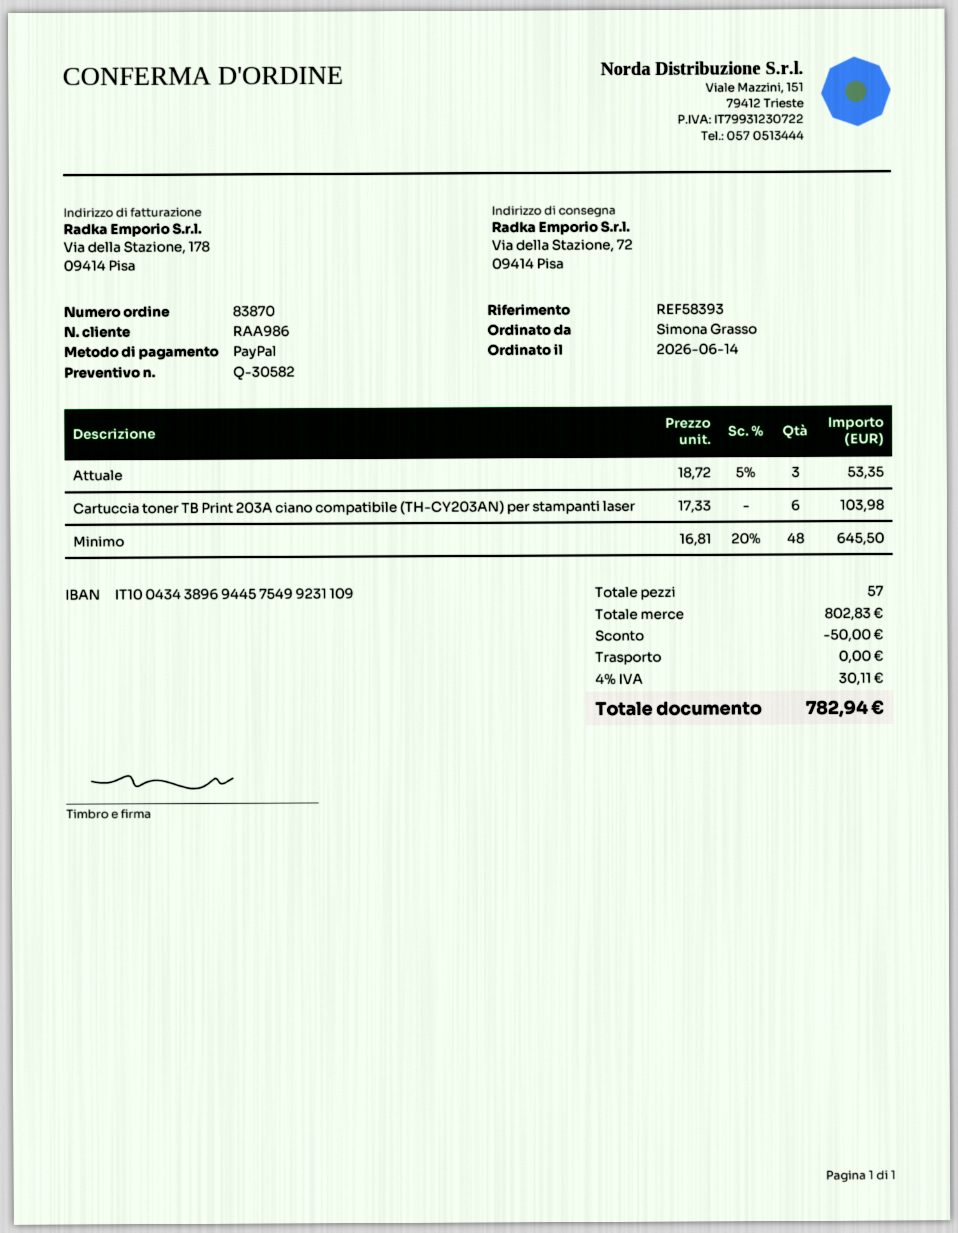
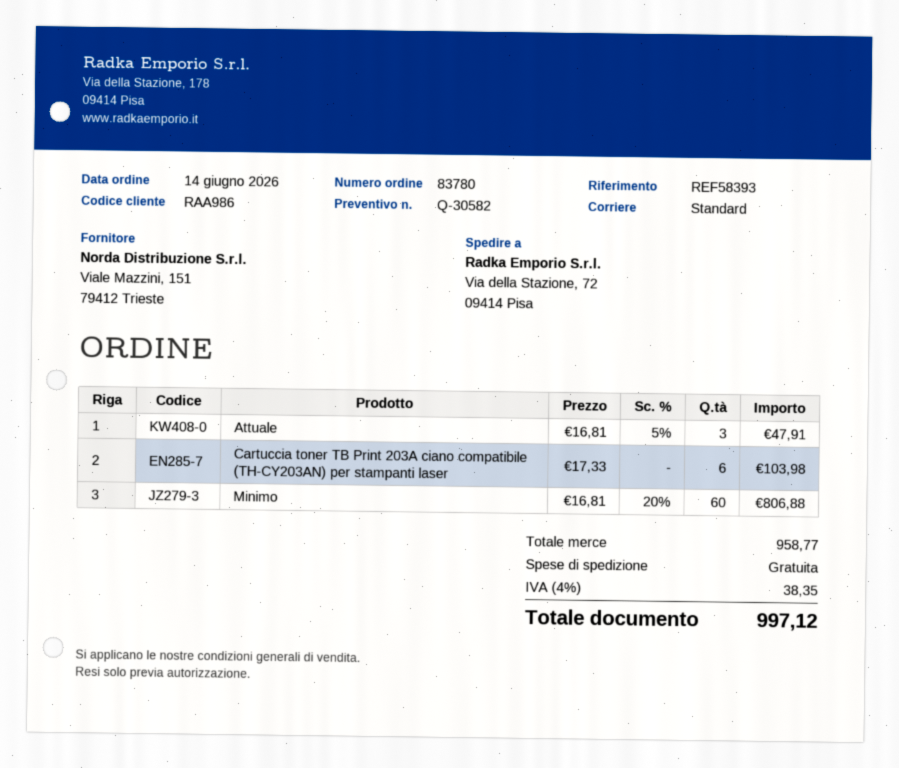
order number: 83870 -> 83780
Attuale: 3 x 18.72 - 5% = 53.35 -> 3 x 16.81 - 5% = 47.91
Minimo: 48 x 16.81 - 20% = 645.50 -> 60 x 16.81 - 20% = 806.88
subtotal: 802.83 -> 958.77
discount: 50.00 -> none
tax: 4% = 30.11 -> 4% = 38.35
total: 782.94 -> 997.12

